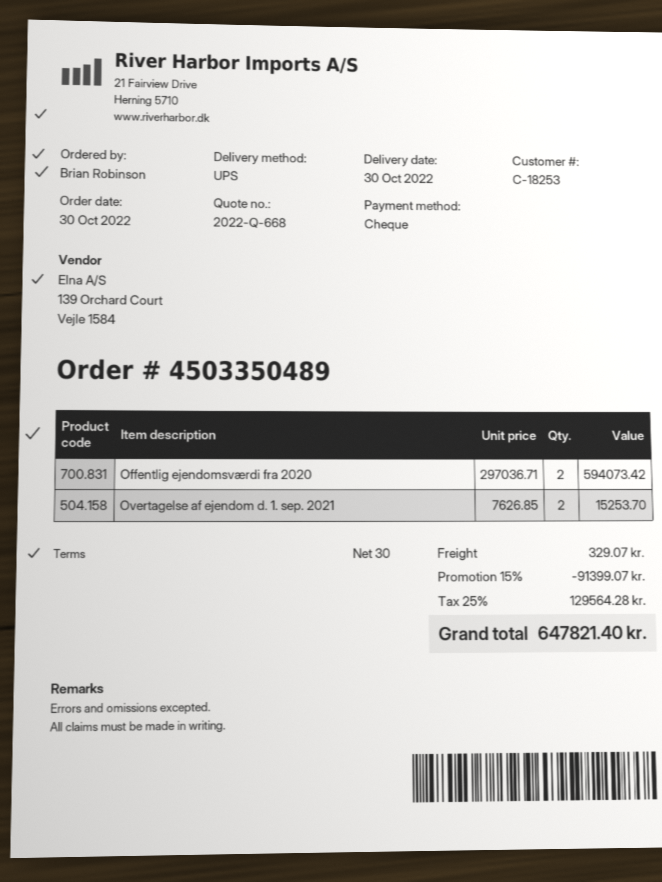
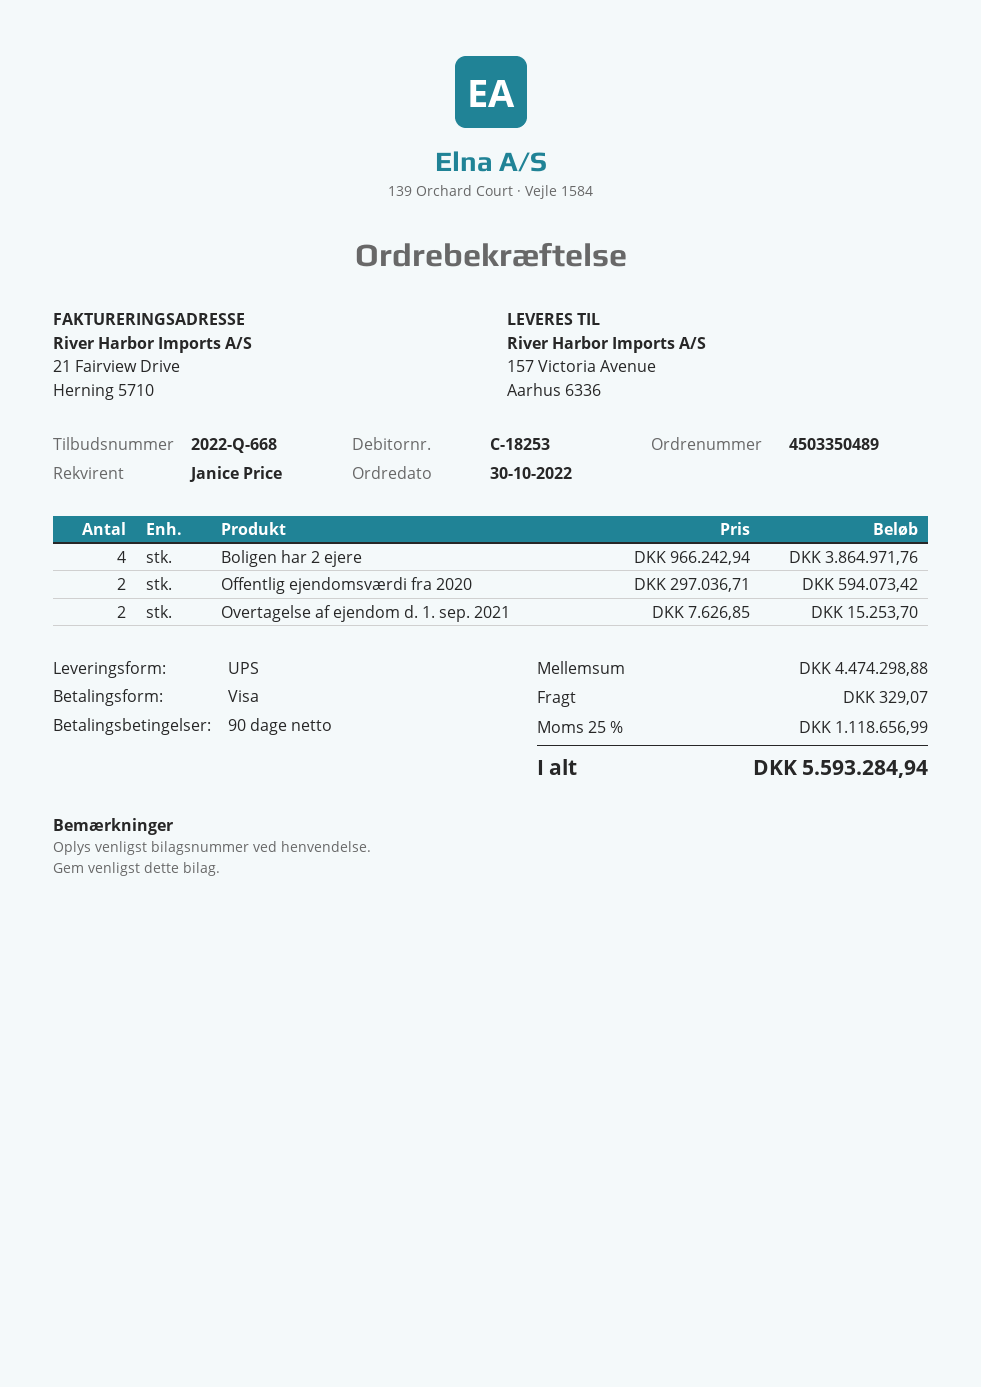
payment terms: 30 days -> 90 days
ordered by: Brian Robinson -> Janice Price
payment method: cheque -> Visa
Boligen har 2 ejere: none -> 4 x 966242.94 = 3864971.76
discount: 15% = 91399.07 -> none
tax: 25% = 129564.28 -> 25% = 1118656.99
total: 647821.40 -> 5593284.94

